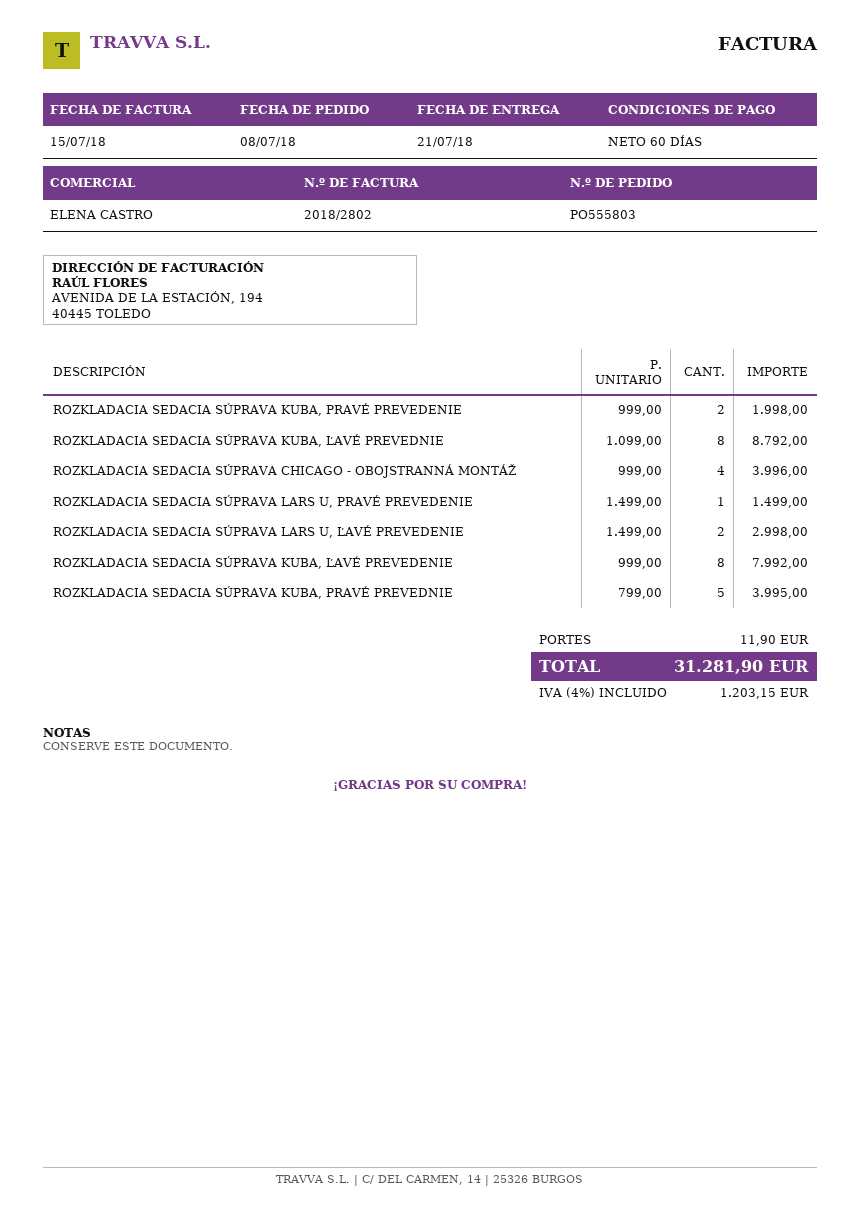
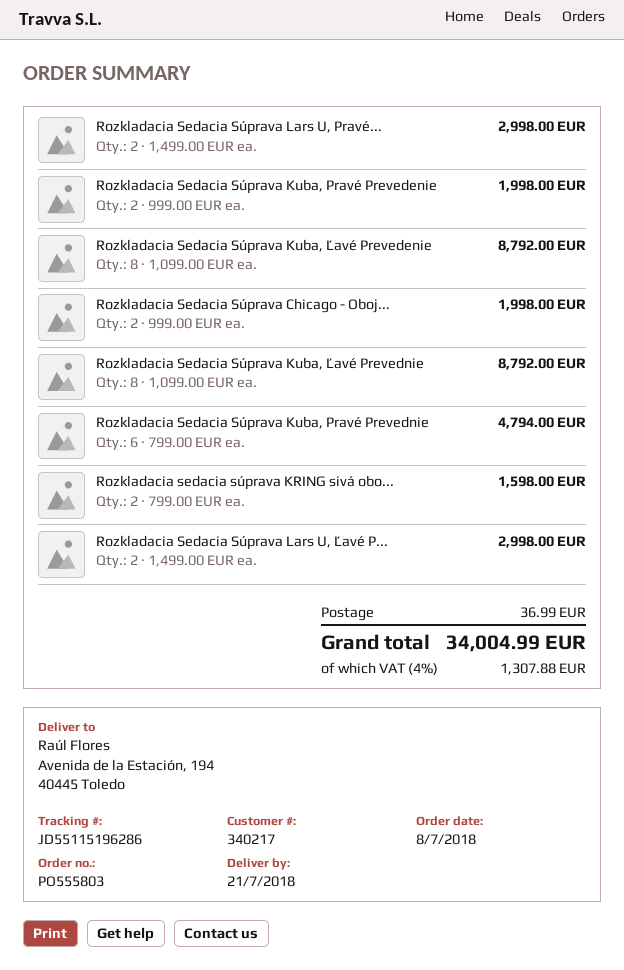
ROZKLADACIA SEDACIA SÚPRAVA CHICAGO - OBOJSTRANNÁ MONTÁŽ: 4 x 999.00 = 3996.00 -> 2 x 999.00 = 1998.00
ROZKLADACIA SEDACIA SÚPRAVA LARS U, PRAVÉ PREVEDENIE: 1 x 1499.00 = 1499.00 -> 2 x 1499.00 = 2998.00
ROZKLADACIA SEDACIA SÚPRAVA KUBA, ĽAVÉ PREVEDENIE: 8 x 999.00 = 7992.00 -> 8 x 1099.00 = 8792.00
ROZKLADACIA SEDACIA SÚPRAVA KUBA, PRAVÉ PREVEDNIE: 5 x 799.00 = 3995.00 -> 6 x 799.00 = 4794.00
Rozkladacia sedacia súprava KRING sivá obo...: none -> 2 x 799.00 = 1598.00
shipping: 11.90 -> 36.99
tax: 4% = 1203.15 -> 4% = 1307.88
total: 31281.90 -> 34004.99

